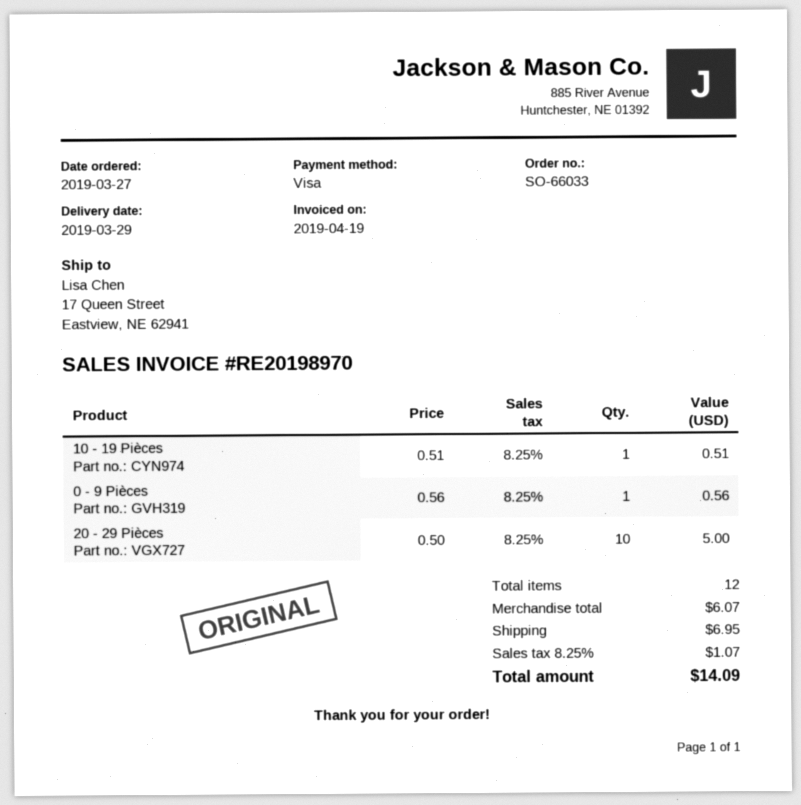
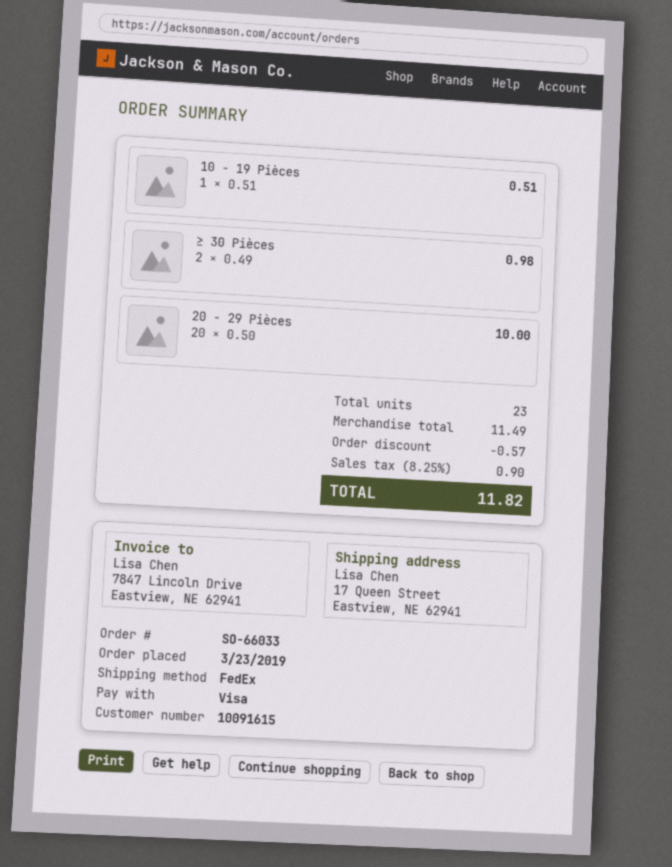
order date: 2019-03-27 -> 2019-03-23
0 - 9 Pièces: 1 x 0.56 = 0.56 -> none
20 - 29 Pièces: 10 x 0.50 = 5.00 -> 20 x 0.50 = 10.00
≥ 30 Pièces: none -> 2 x 0.49 = 0.98
total quantity: 12 -> 23
subtotal: 6.07 -> 11.49
discount: none -> 0.57
shipping: 6.95 -> none
tax: 8.25% = 1.07 -> 8.25% = 0.90
total: 14.09 -> 11.82

